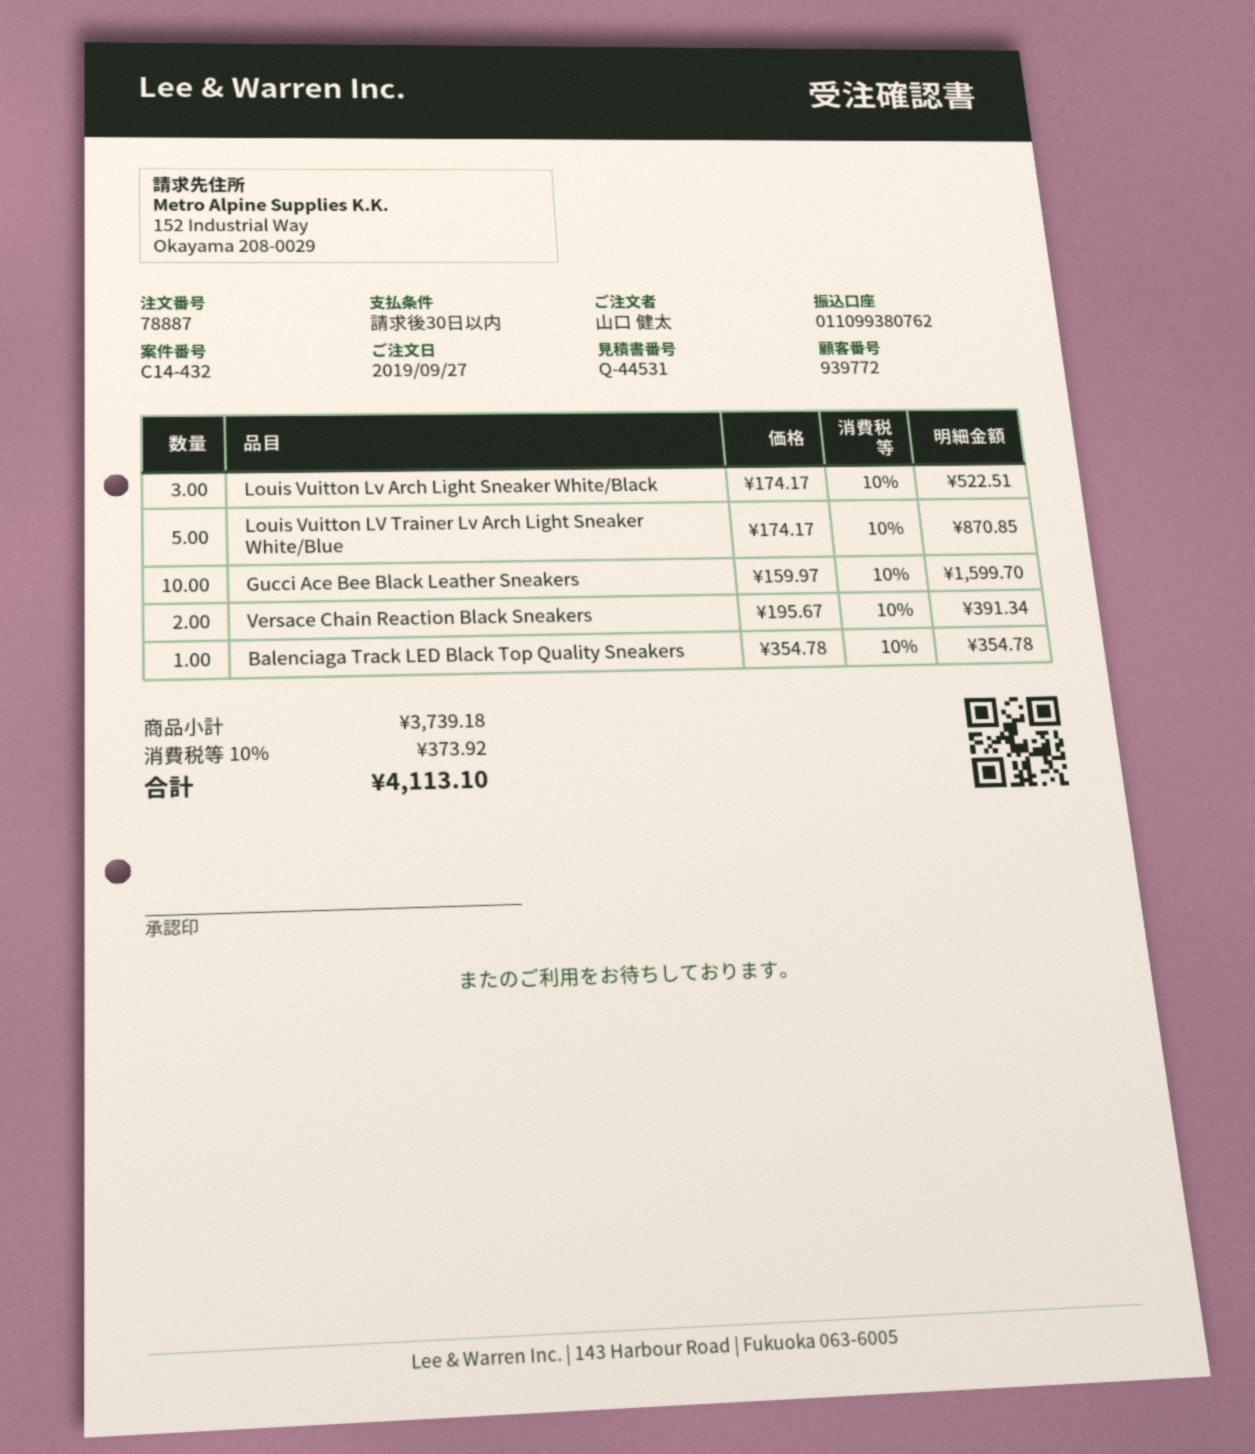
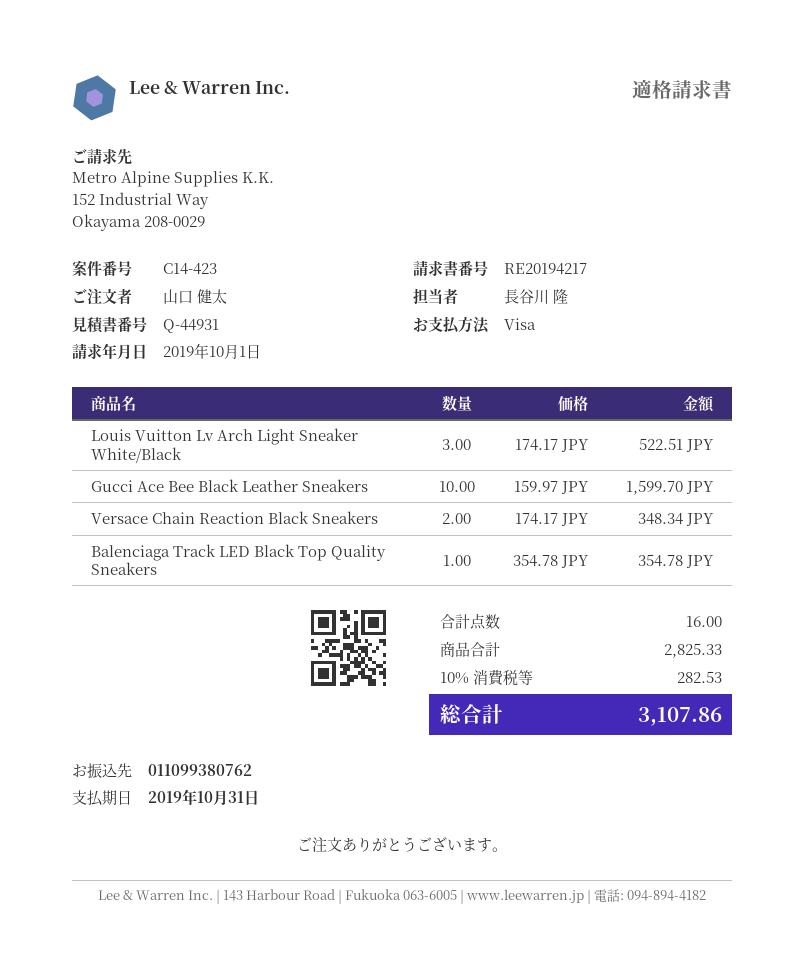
quote number: Q-44531 -> Q-44931
reference: C14-432 -> C14-423
Louis Vuitton LV Trainer Lv Arch Light Sneaker White/Blue: 5 x 174.17 = 870.85 -> none
Versace Chain Reaction Black Sneakers: 2 x 195.67 = 391.34 -> 2 x 174.17 = 348.34
subtotal: 3739.18 -> 2825.33
tax: 10% = 373.92 -> 10% = 282.53
total: 4113.10 -> 3107.86

